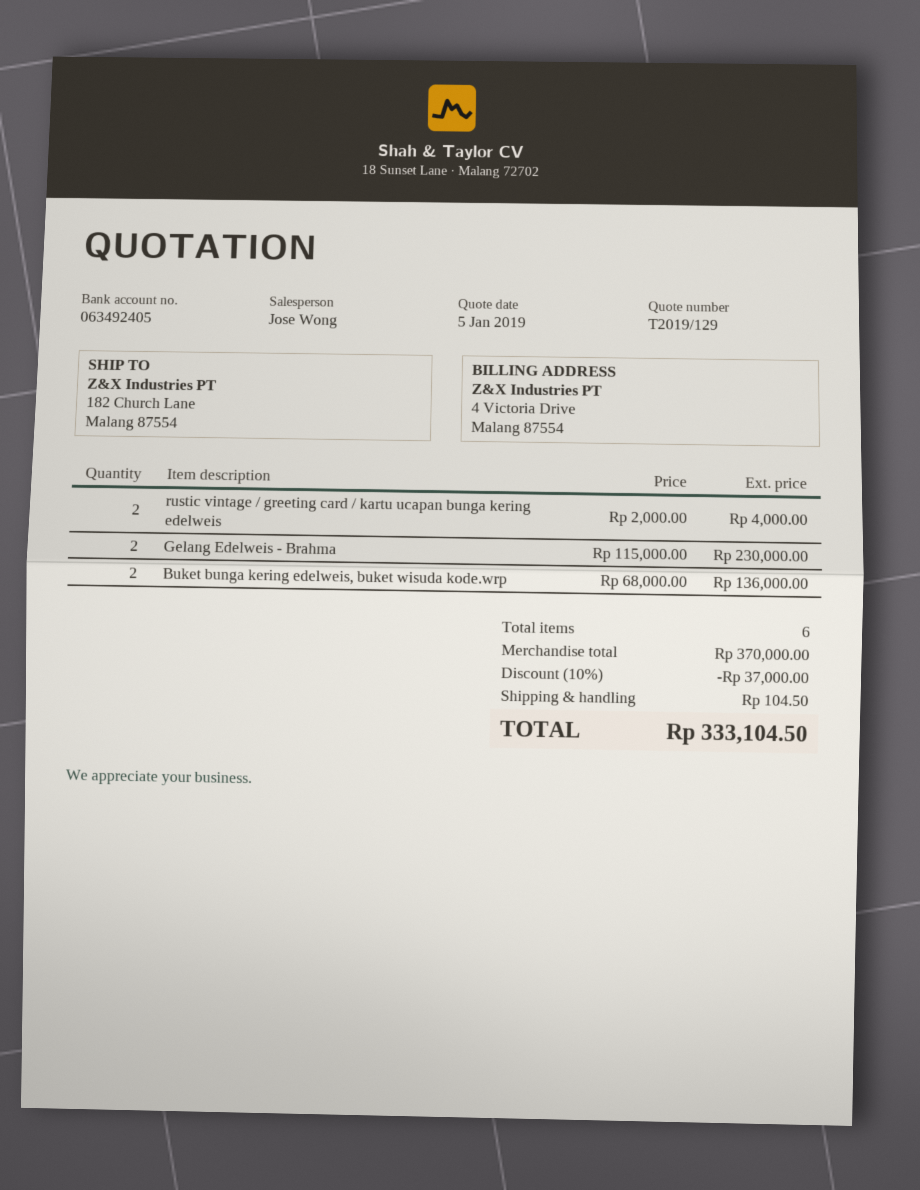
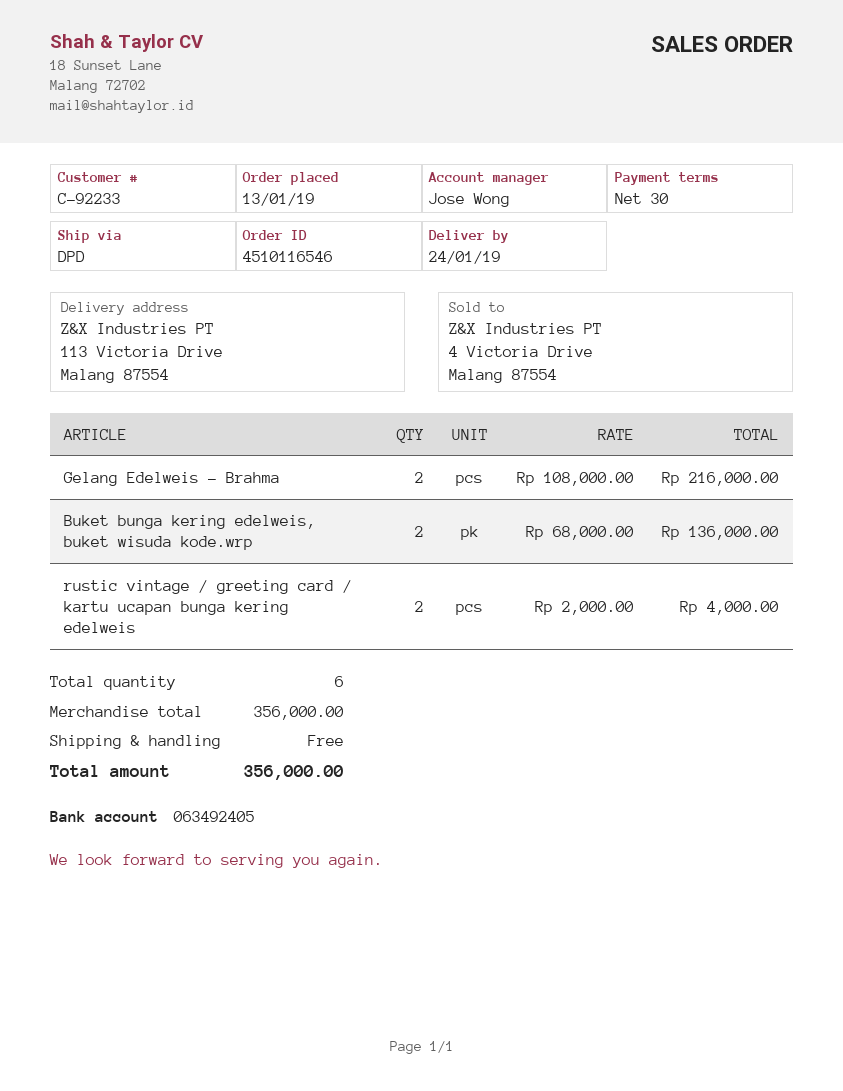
ship to: 182 Church Lane, Malang 87554 -> 113 Victoria Drive, Malang 87554
Gelang Edelweis - Brahma: 2 x 115000.00 = 230000.00 -> 2 x 108000.00 = 216000.00
subtotal: 370000.00 -> 356000.00
discount: 10% = 37000.00 -> none
shipping: 104.50 -> 0.00
total: 333104.50 -> 356000.00

